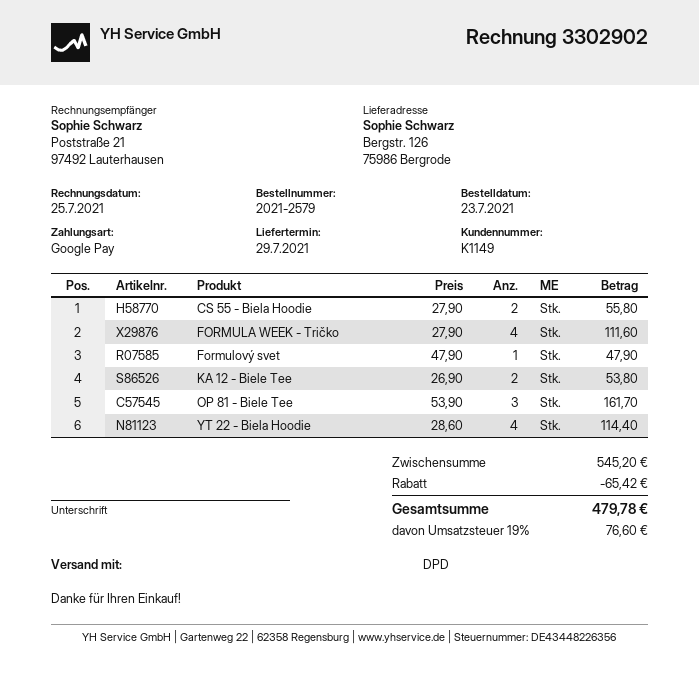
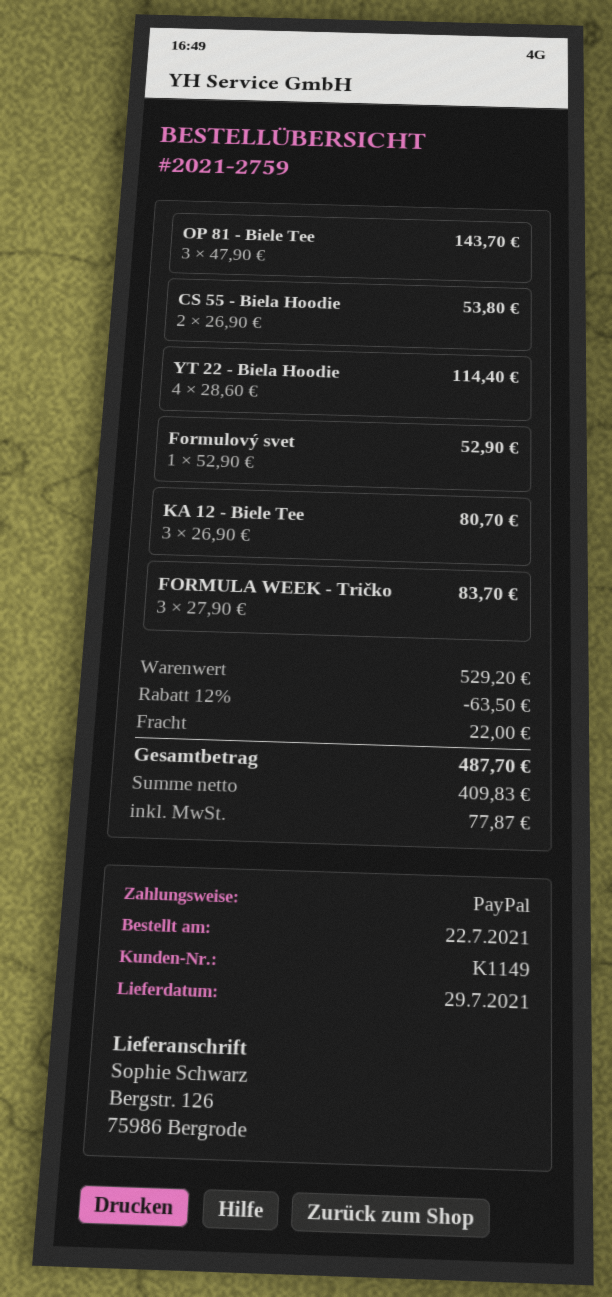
order number: 2021-2579 -> 2021-2759
order date: 2021-07-23 -> 2021-07-22
payment method: Google Pay -> PayPal
CS 55 - Biela Hoodie: 2 x 27.90 = 55.80 -> 2 x 26.90 = 53.80
FORMULA WEEK - Tričko: 4 x 27.90 = 111.60 -> 3 x 27.90 = 83.70
Formulový svet: 1 x 47.90 = 47.90 -> 1 x 52.90 = 52.90
KA 12 - Biele Tee: 2 x 26.90 = 53.80 -> 3 x 26.90 = 80.70
OP 81 - Biele Tee: 3 x 53.90 = 161.70 -> 3 x 47.90 = 143.70
subtotal: 545.20 -> 529.20
discount: 65.42 -> 63.50
shipping: none -> 22.00
tax: 76.60 -> 77.87
total: 479.78 -> 487.70

